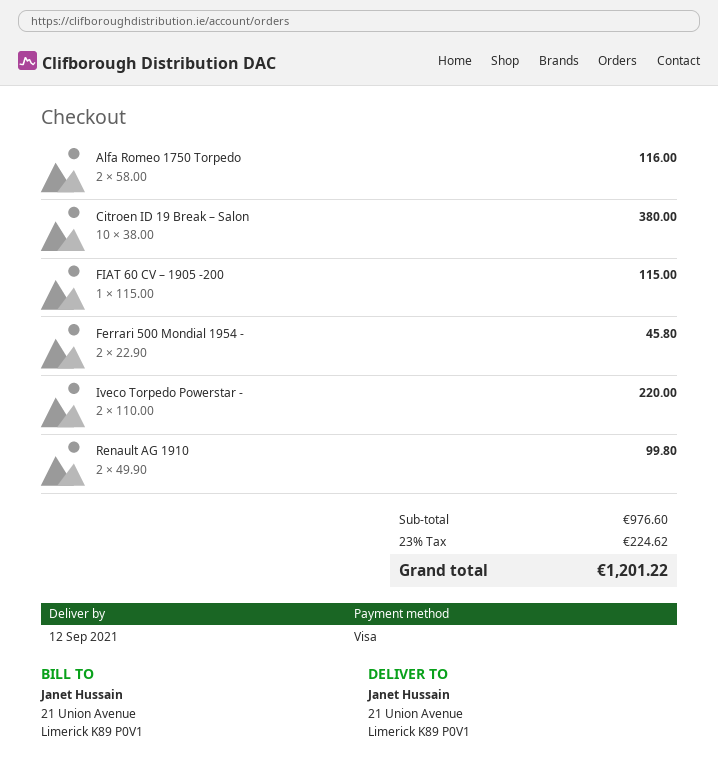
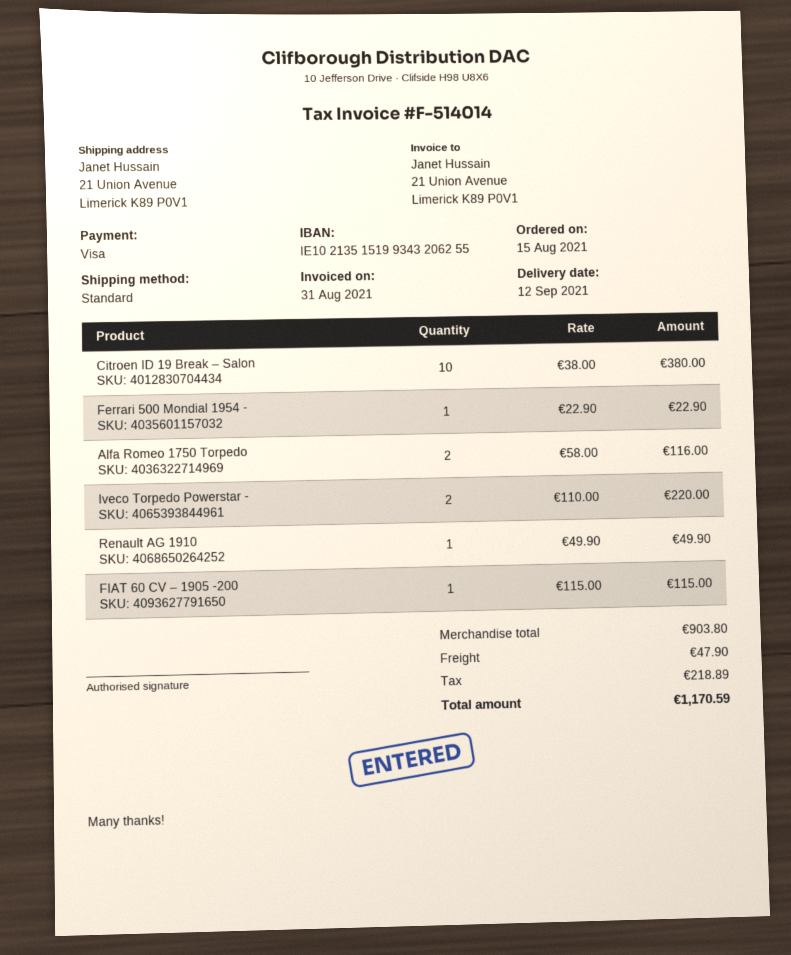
Ferrari 500 Mondial 1954 -: 2 x 22.90 = 45.80 -> 1 x 22.90 = 22.90
Renault AG 1910: 2 x 49.90 = 99.80 -> 1 x 49.90 = 49.90
subtotal: 976.60 -> 903.80
shipping: none -> 47.90
tax: 224.62 -> 218.89
total: 1201.22 -> 1170.59

